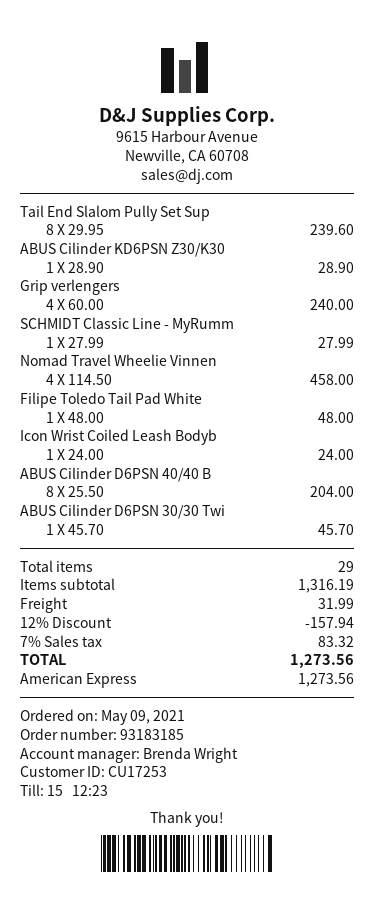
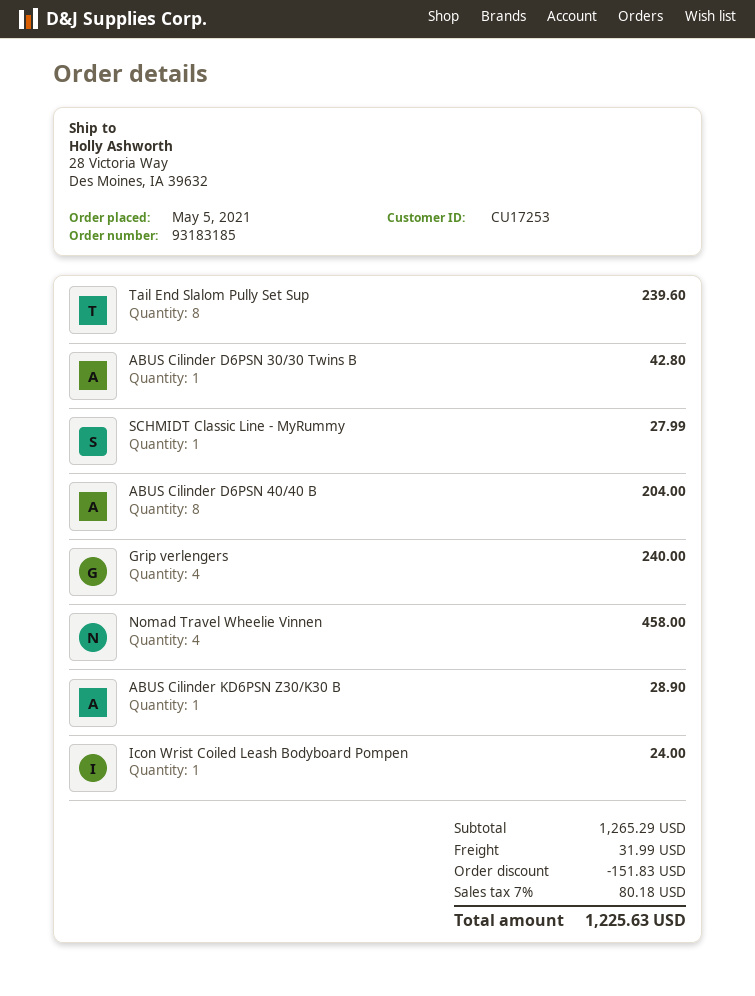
order date: 2021-05-09 -> 2021-05-05
Filipe Toledo Tail Pad White: 1 for 48.00 -> none
ABUS Cilinder D6PSN 30/30 Twi: 1 for 45.70 -> 1 for 42.80
subtotal: 1316.19 -> 1265.29
discount: 157.94 -> 151.83
tax: 7% = 83.32 -> 7% = 80.18
total: 1273.56 -> 1225.63

